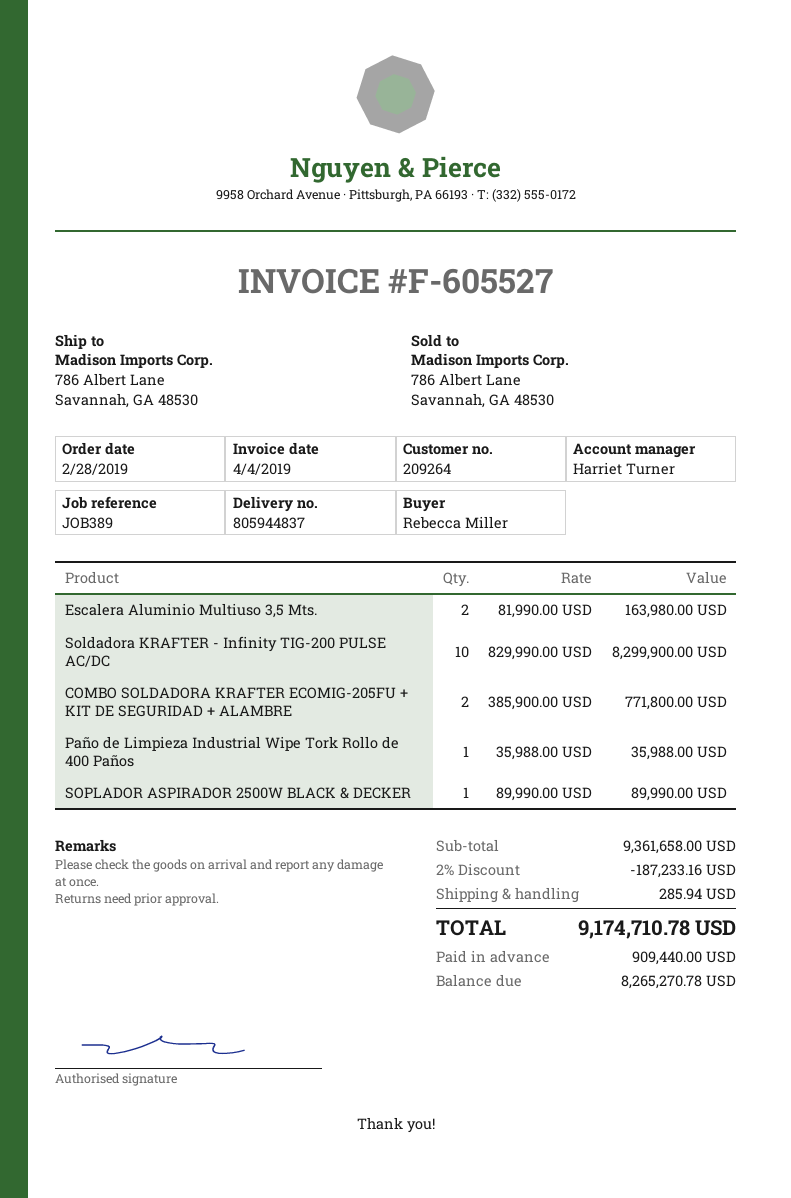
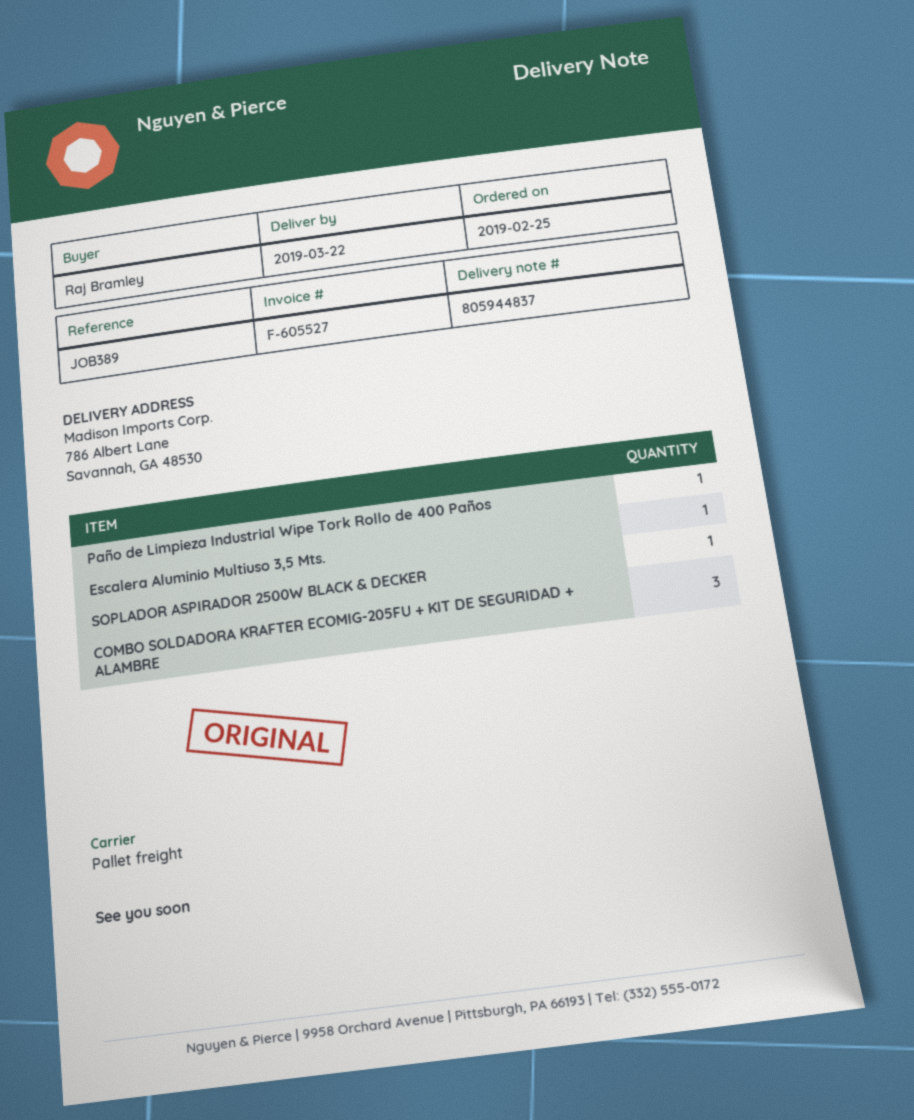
order date: 2019-02-28 -> 2019-02-25
ordered by: Rebecca Miller -> Raj Bramley
Escalera Aluminio Multiuso 3,5 Mts.: 2 -> 1
Soldadora KRAFTER - Infinity TIG-200 PULSE AC/DC: 10 -> none
COMBO SOLDADORA KRAFTER ECOMIG-205FU + KIT DE SEGURIDAD + ALAMBRE: 2 -> 3

